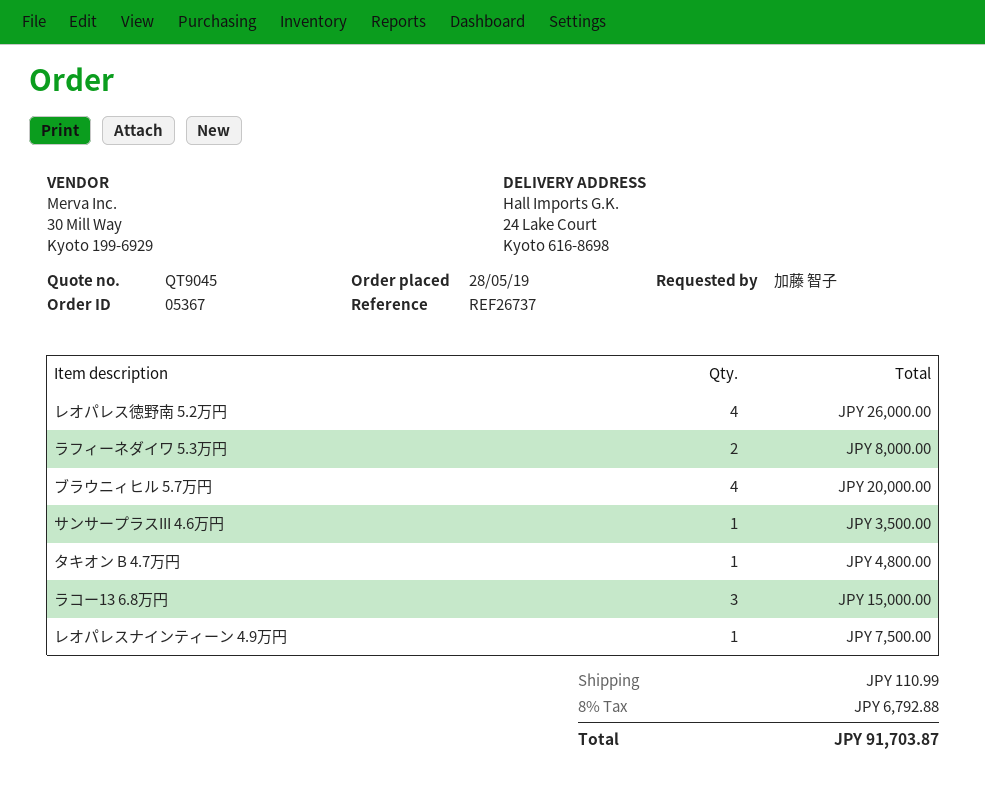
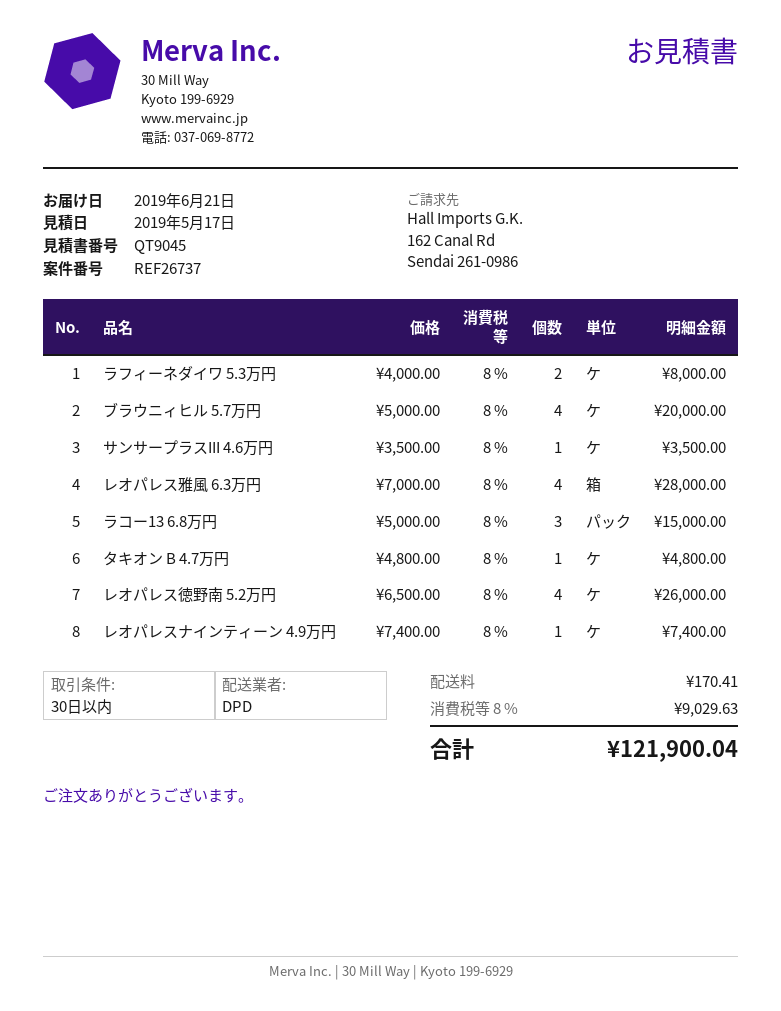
レオパレスナインティーン 4.9万円: 1 for 7500.00 -> 1 for 7400.00
レオパレス雅風 6.3万円: none -> 4 for 28000.00
shipping: 110.99 -> 170.41
tax: 8% = 6792.88 -> 8% = 9029.63
total: 91703.87 -> 121900.04

